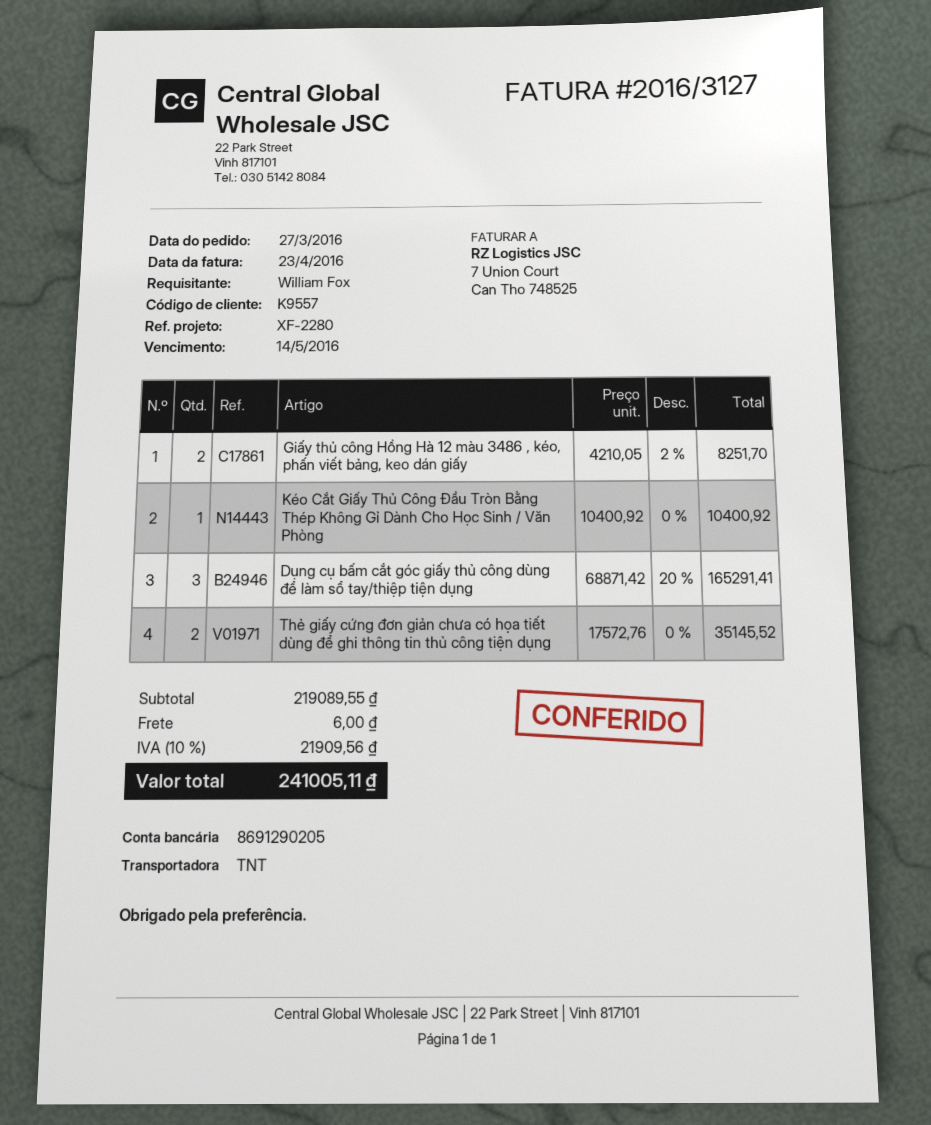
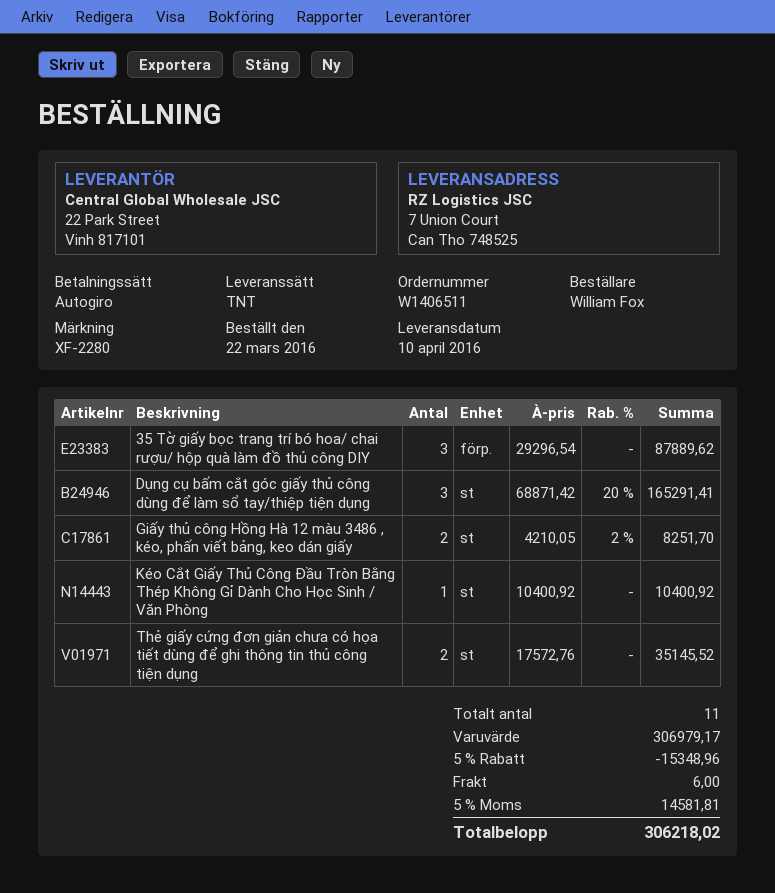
order date: 2016-03-27 -> 2016-03-22
35 Tờ giấy bọc trang trí bó hoa/ chai rượu/ hộp quà làm đồ thủ công DIY: none -> 3 x 29296.54 = 87889.62
subtotal: 219089.55 -> 306979.17
discount: none -> 5% = 15348.96
tax: 10% = 21909.56 -> 5% = 14581.81
total: 241005.11 -> 306218.02

